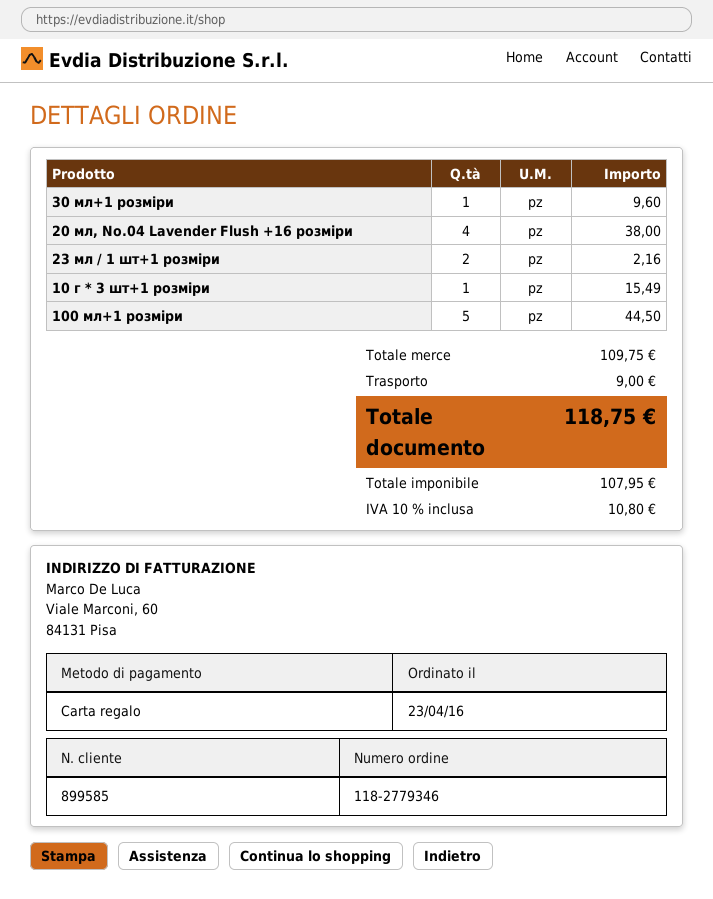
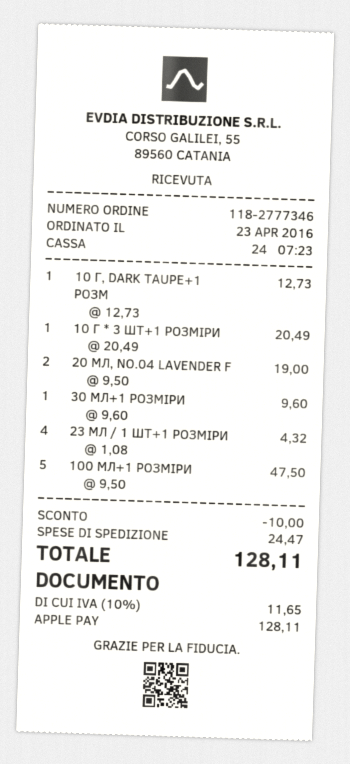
order number: 118-2779346 -> 118-2777346
payment method: gift card -> Apple Pay
20 мл, No.04 Lavender Flush +16 розміри: 4 for 38.00 -> 2 for 19.00
23 мл / 1 шт+1 розміри: 2 for 2.16 -> 4 for 4.32
10 г * 3 шт+1 розміри: 1 for 15.49 -> 1 for 20.49
100 мл+1 розміри: 5 for 44.50 -> 5 for 47.50
10 Г, DARK TAUPE+1 РОЗМ: none -> 1 for 12.73
discount: none -> 10.00
shipping: 9.00 -> 24.47
tax: 10% = 10.80 -> 10% = 11.65
total: 118.75 -> 128.11

